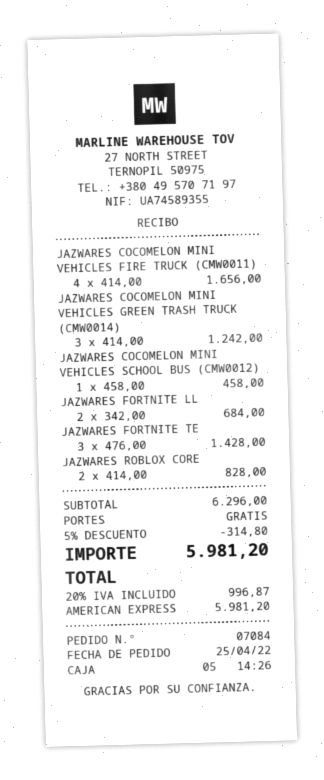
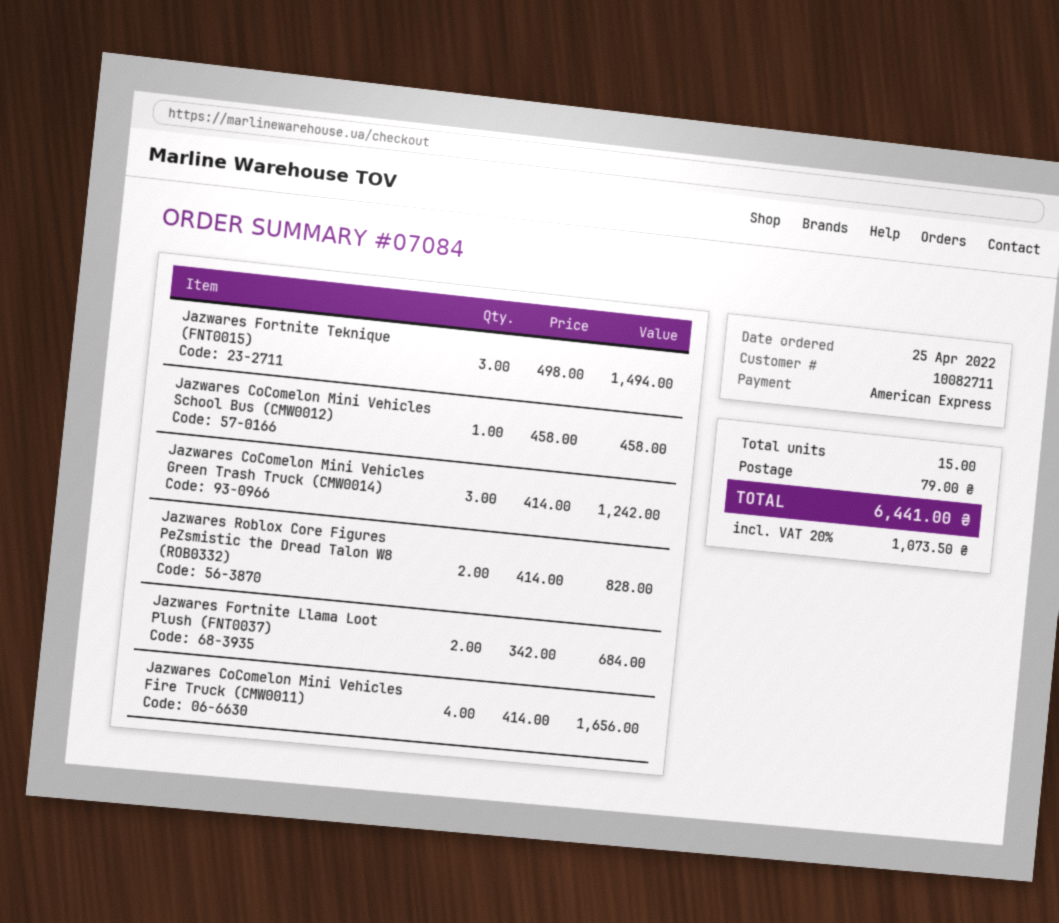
JAZWARES FORTNITE TE: 3 x 476.00 = 1428.00 -> 3 x 498.00 = 1494.00
discount: 5% = 314.80 -> none
shipping: 0.00 -> 79.00
tax: 20% = 996.87 -> 20% = 1073.50
total: 5981.20 -> 6441.00

